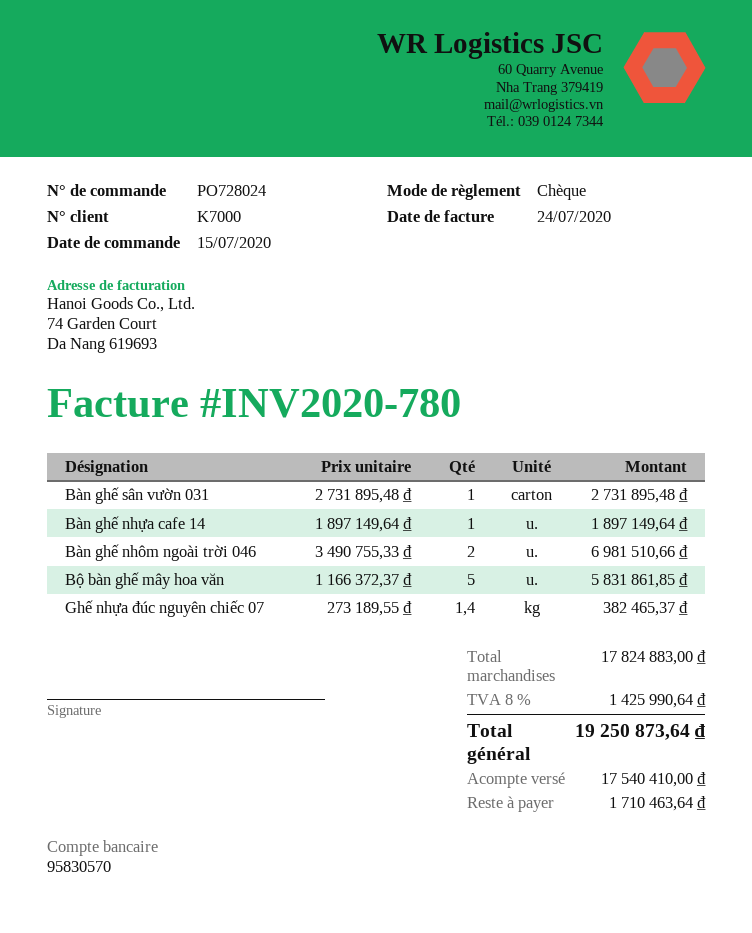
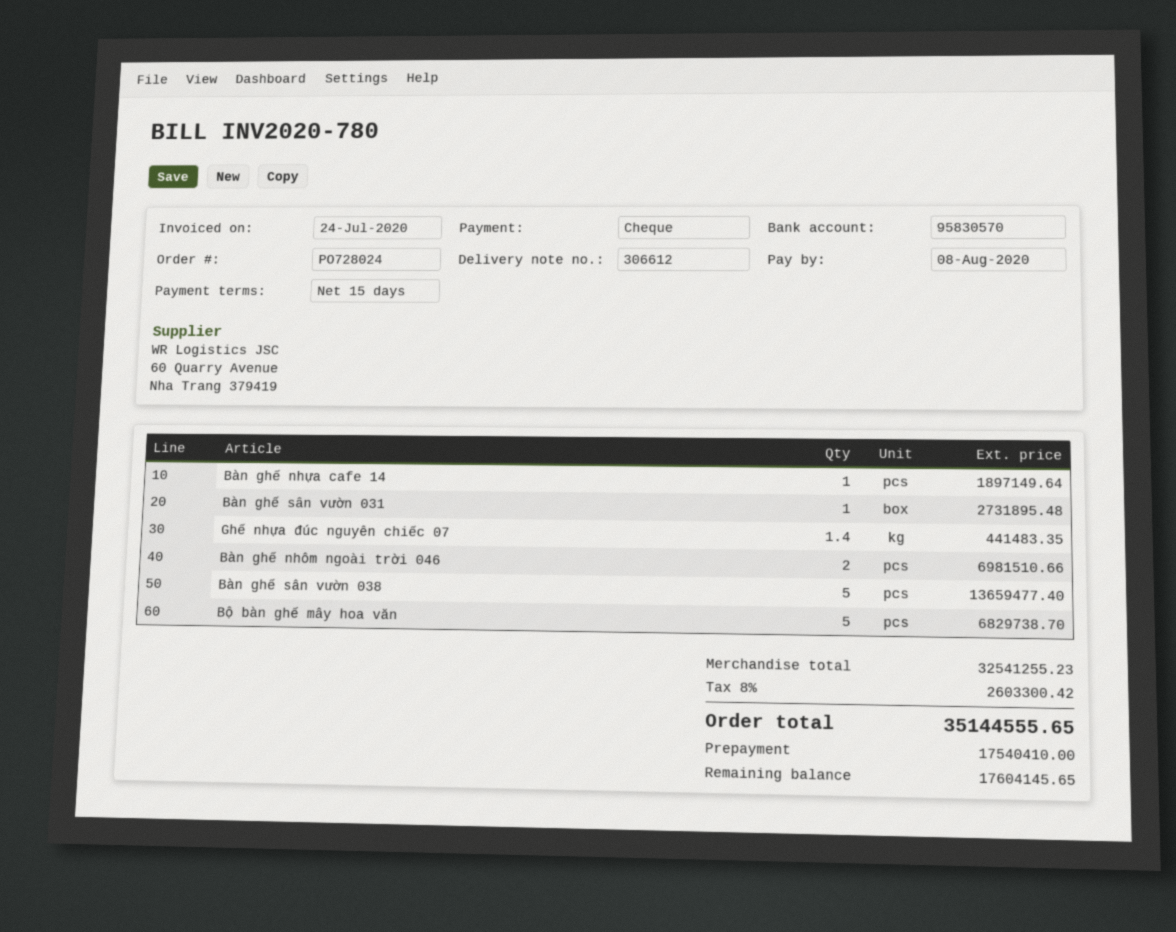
Bộ bàn ghế mây hoa văn: 5 for 5831861.85 -> 5 for 6829738.70
Ghế nhựa đúc nguyên chiếc 07: 1.4 for 382465.37 -> 1.4 for 441483.35
Bàn ghế sân vườn 038: none -> 5 for 13659477.40
subtotal: 17824883.00 -> 32541255.23
tax: 8% = 1425990.64 -> 8% = 2603300.42
total: 19250873.64 -> 35144555.65
balance: 1710463.64 -> 17604145.65

